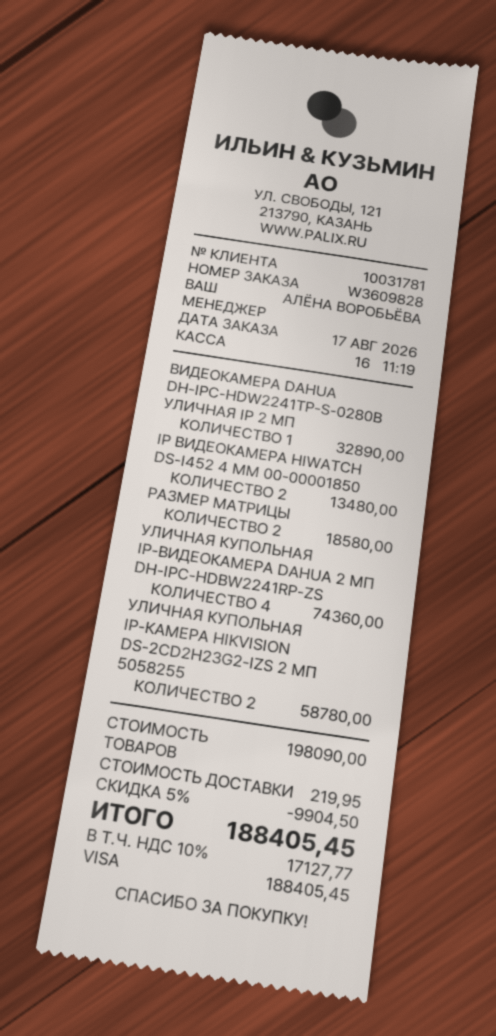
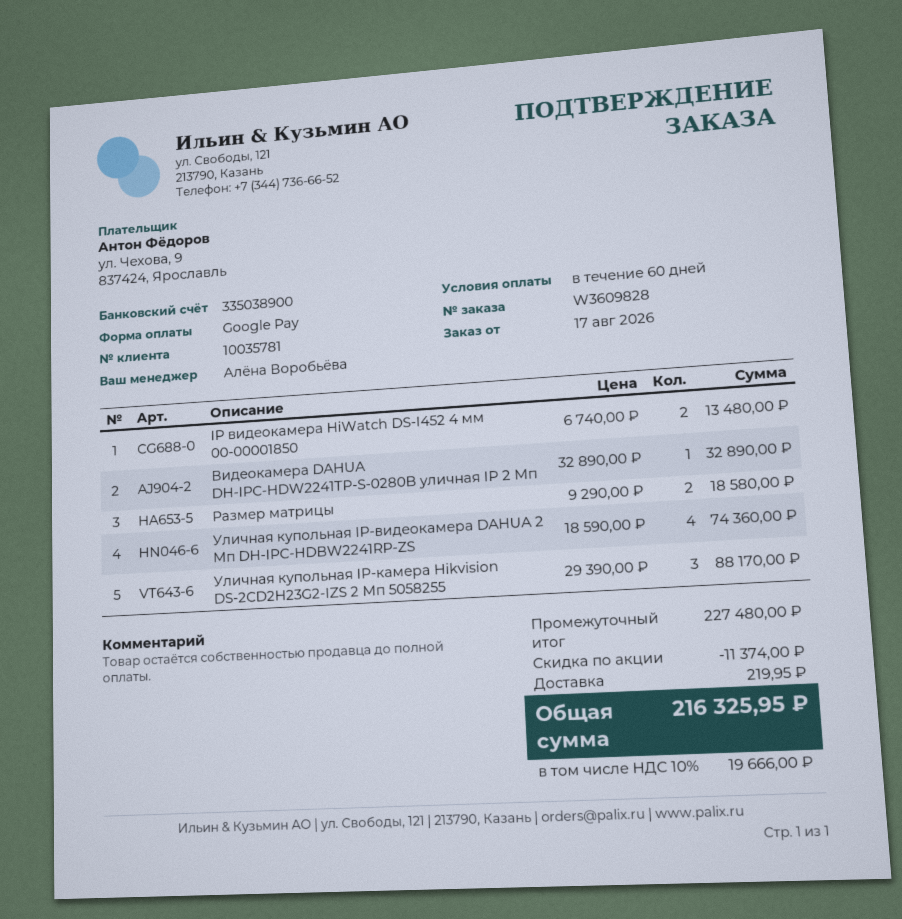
customer number: 10031781 -> 10035781
payment method: Visa -> Google Pay
УЛИЧНАЯ КУПОЛЬНАЯ IP-КАМЕРА HIKVISION DS-2CD2H23G2-IZS 2 МП 5058255: 2 for 58780.00 -> 3 for 88170.00
subtotal: 198090.00 -> 227480.00
discount: 9904.50 -> 11374.00
tax: 10% = 17127.77 -> 10% = 19666.00
total: 188405.45 -> 216325.95

